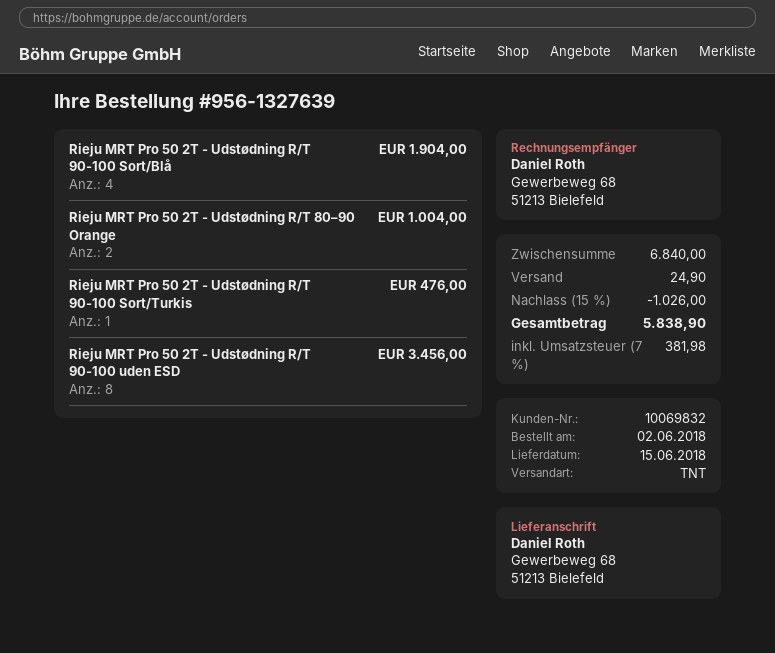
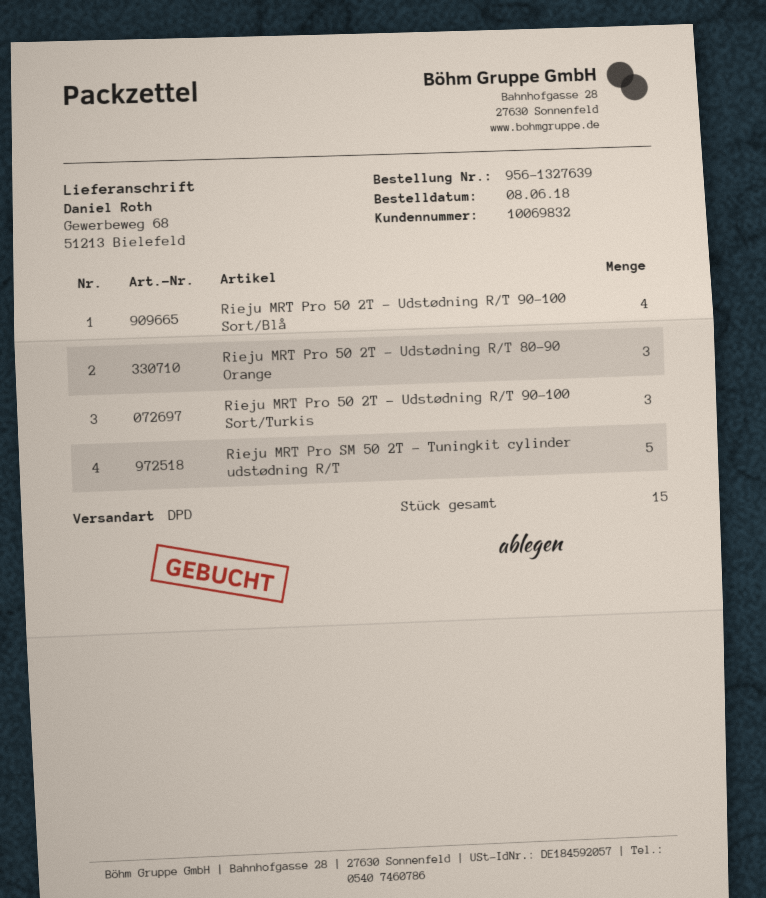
order date: 2018-06-02 -> 2018-06-08
shipping method: TNT -> DPD
Rieju MRT Pro 50 2T - Udstødning R/T 80–90 Orange: 2 -> 3
Rieju MRT Pro 50 2T - Udstødning R/T 90-100 Sort/Turkis: 1 -> 3
Rieju MRT Pro 50 2T - Udstødning R/T 90-100 uden ESD: 8 -> none
Rieju MRT Pro SM 50 2T - Tuningkit cylinder udstødning R/T: none -> 5

